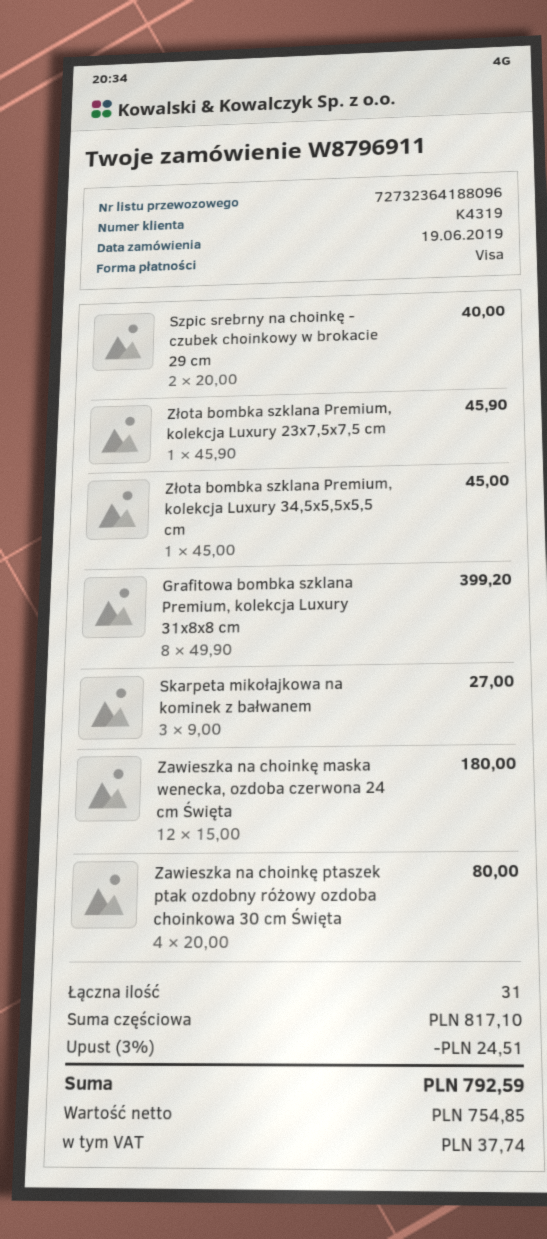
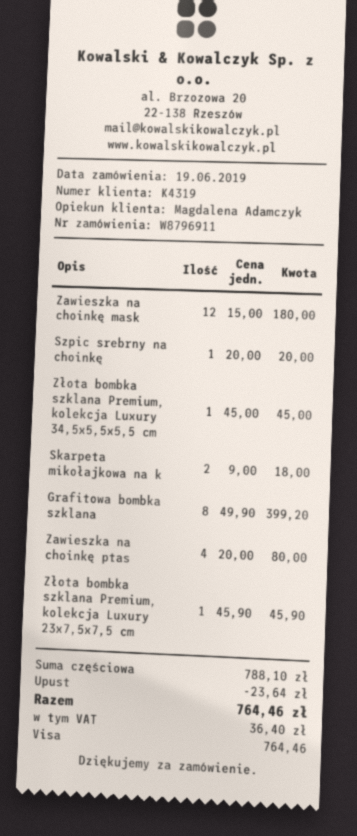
Szpic srebrny na choinkę - czubek choinkowy w brokacie 29 cm: 2 x 20.00 = 40.00 -> 1 x 20.00 = 20.00
Skarpeta mikołajkowa na kominek z bałwanem: 3 x 9.00 = 27.00 -> 2 x 9.00 = 18.00
subtotal: 817.10 -> 788.10
discount: 24.51 -> 23.64
tax: 37.74 -> 36.40
total: 792.59 -> 764.46

